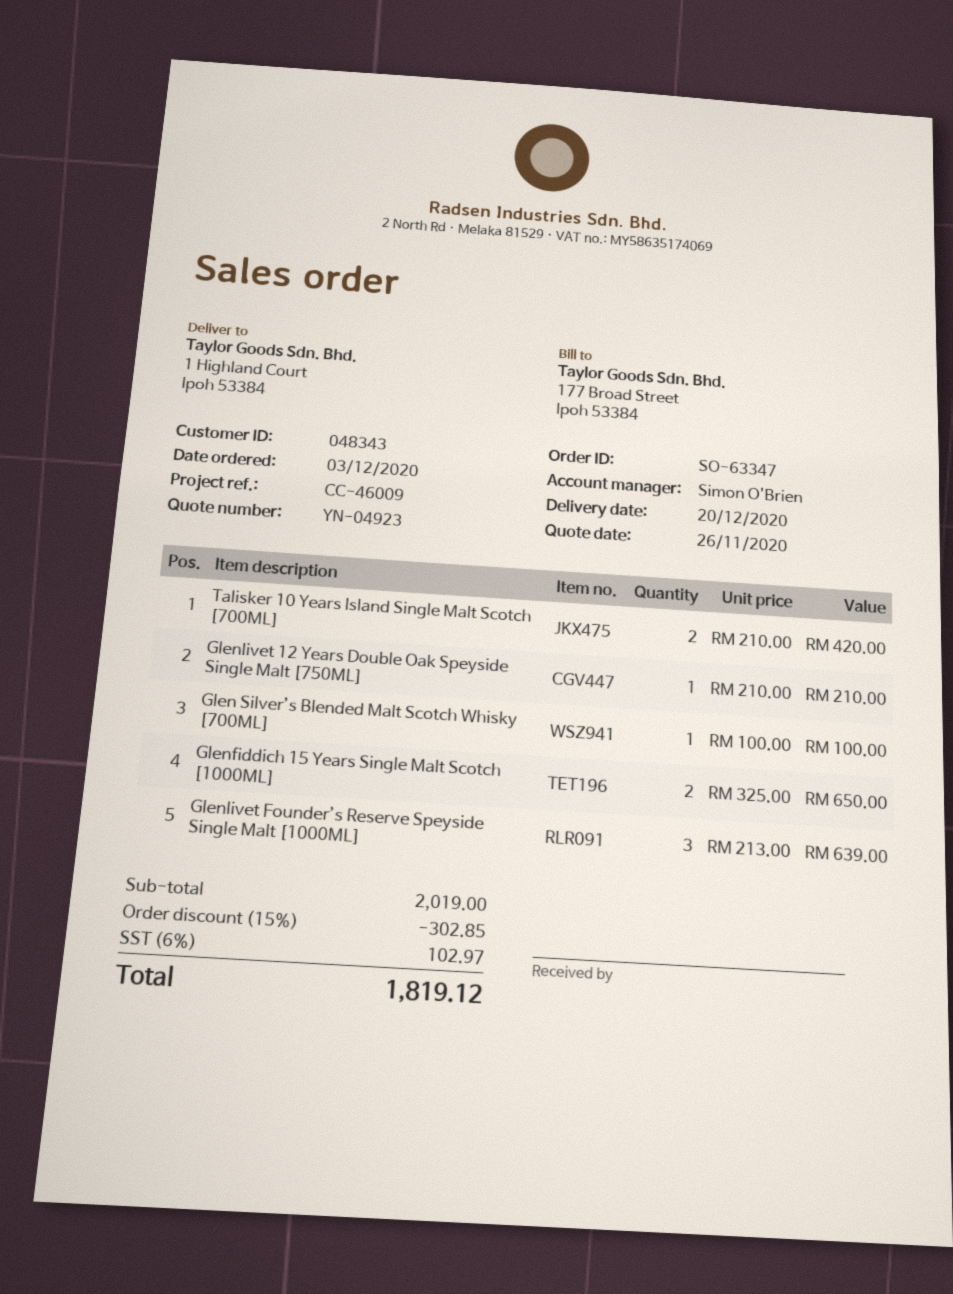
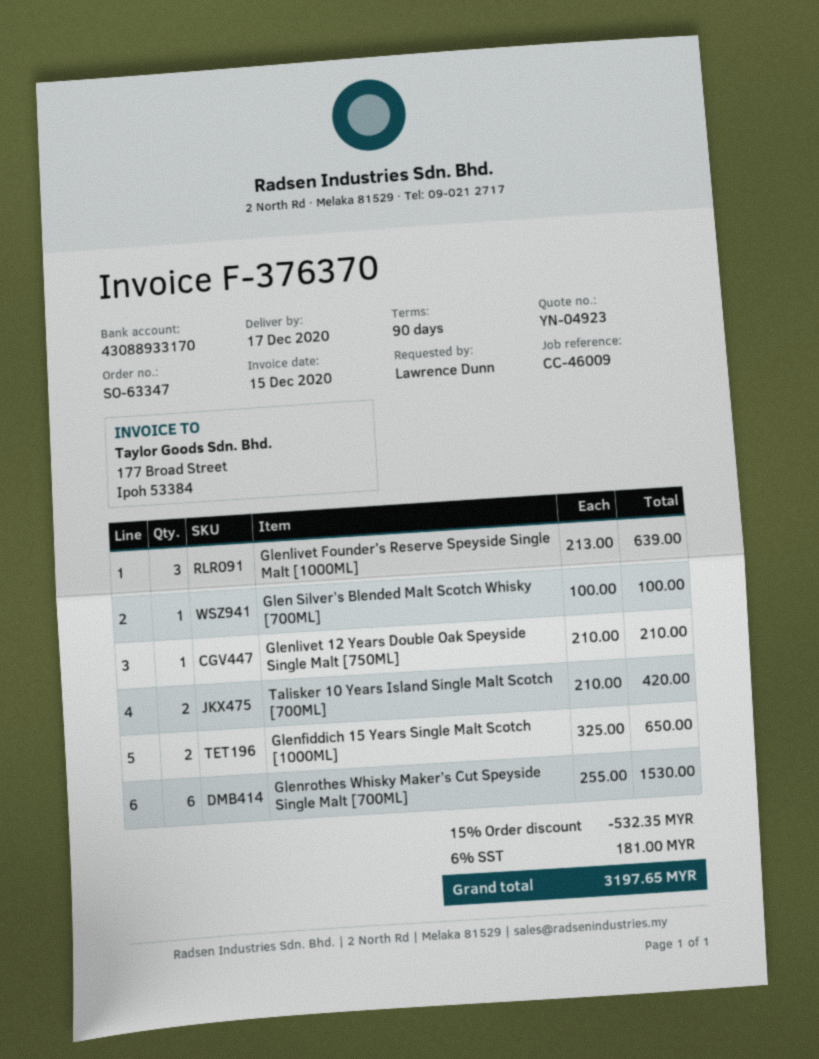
delivery date: 2020-12-20 -> 2020-12-17
Glenrothes Whisky Maker’s Cut Speyside Single Malt [700ML]: none -> 6 x 255.00 = 1530.00
discount: 15% = 302.85 -> 15% = 532.35
tax: 6% = 102.97 -> 6% = 181.00
total: 1819.12 -> 3197.65

